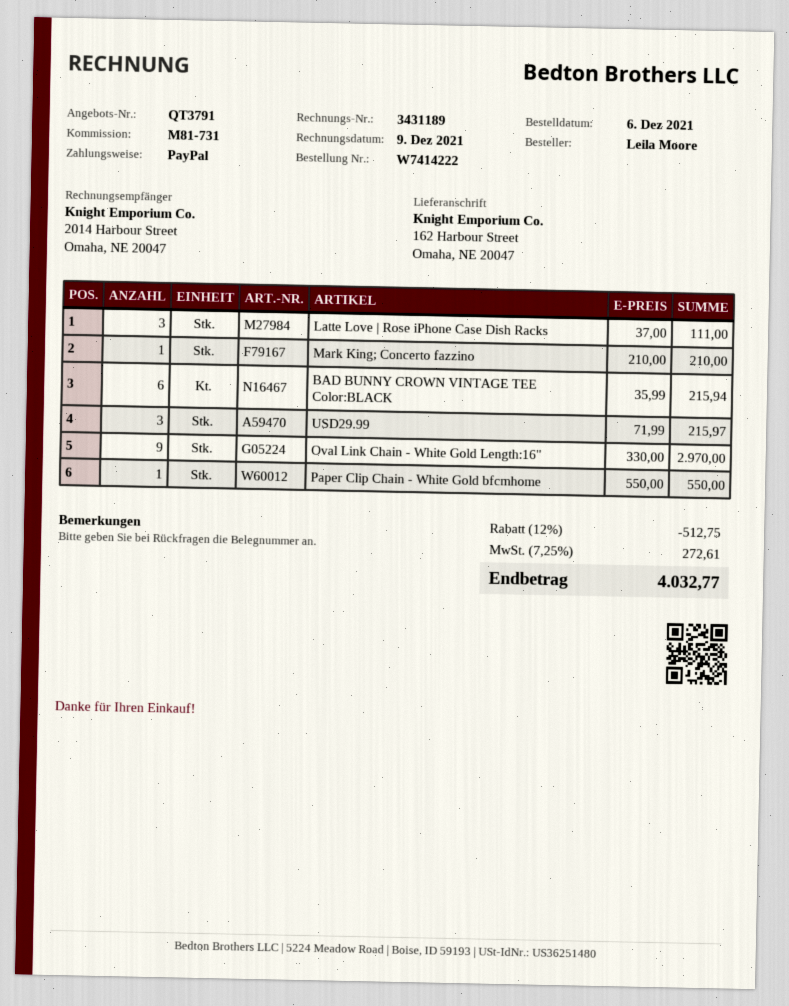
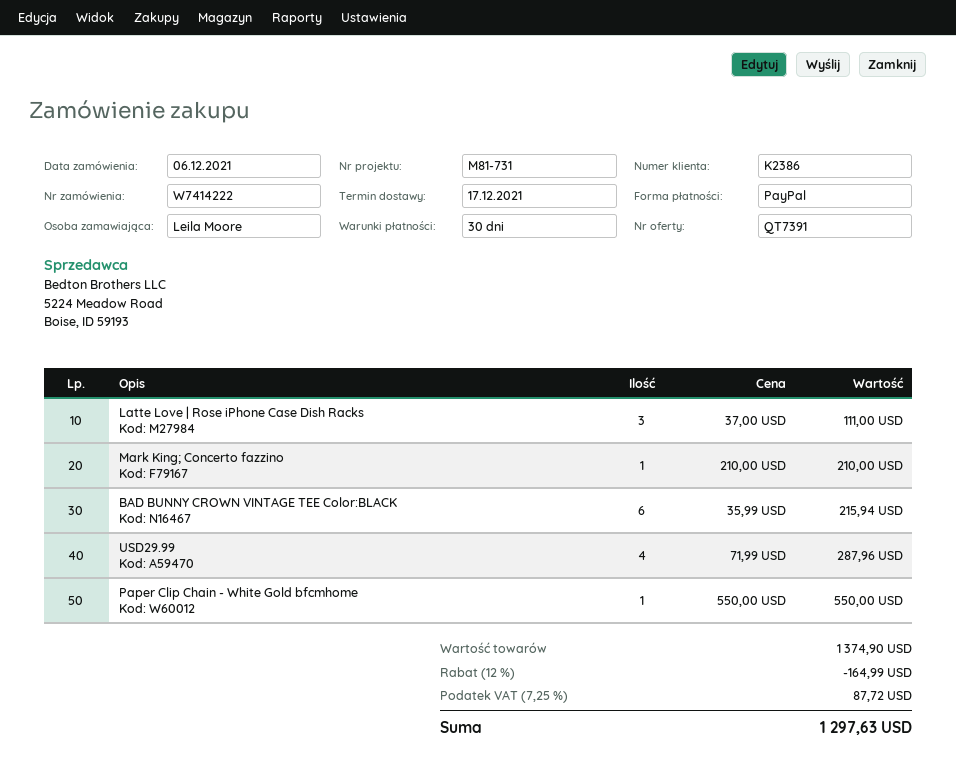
quote number: QT3791 -> QT7391
USD29.99: 3 x 71.99 = 215.97 -> 4 x 71.99 = 287.96
Oval Link Chain - White Gold Length:16": 9 x 330.00 = 2970.00 -> none
discount: 12% = 512.75 -> 12% = 164.99
tax: 7.25% = 272.61 -> 7.25% = 87.72
total: 4032.77 -> 1297.63

